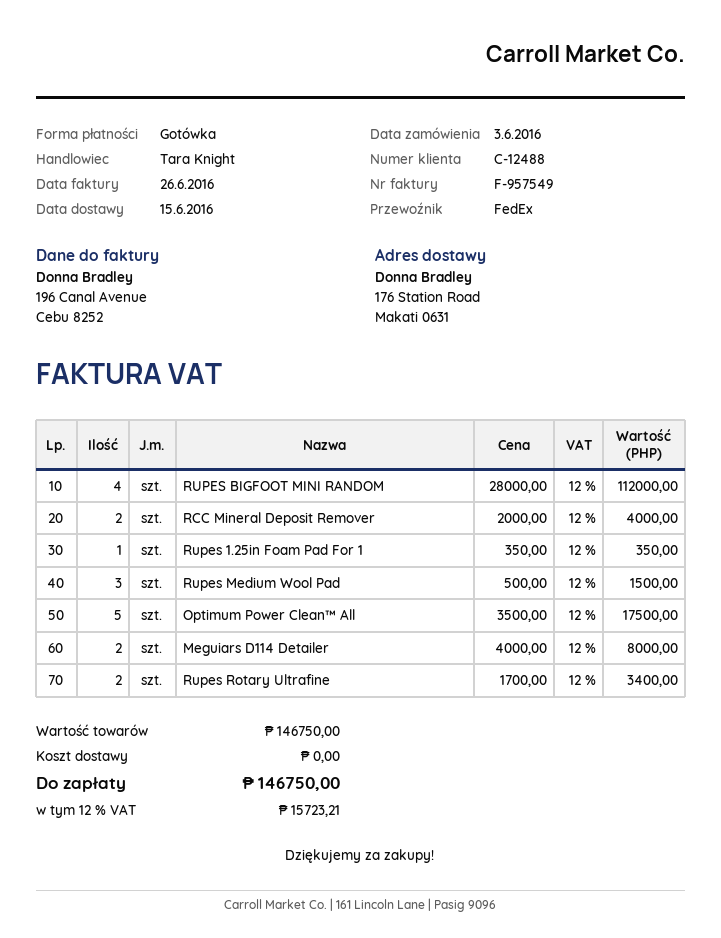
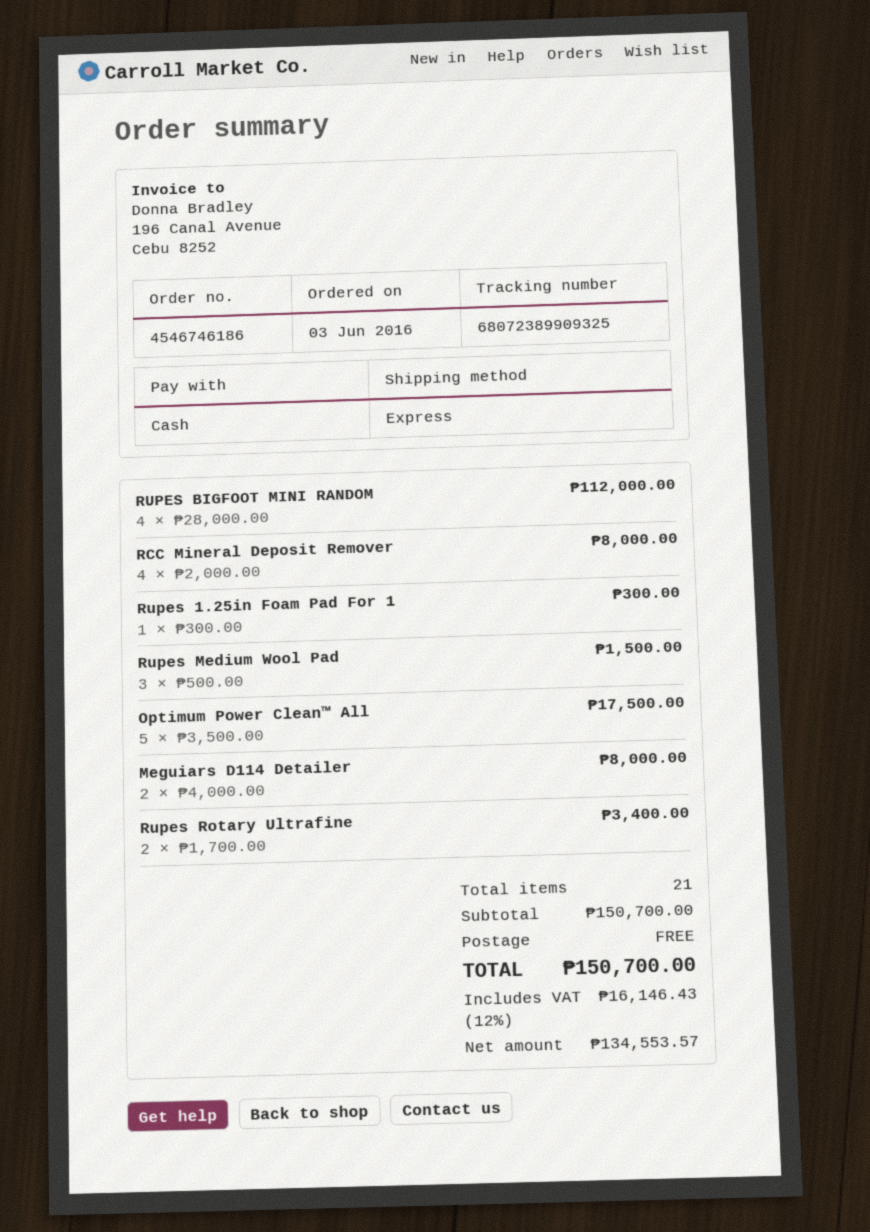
shipping method: FedEx -> express
RCC Mineral Deposit Remover: 2 x 2000.00 = 4000.00 -> 4 x 2000.00 = 8000.00
Rupes 1.25in Foam Pad For 1: 1 x 350.00 = 350.00 -> 1 x 300.00 = 300.00
subtotal: 146750.00 -> 150700.00
tax: 12% = 15723.21 -> 12% = 16146.43
total: 146750.00 -> 150700.00

